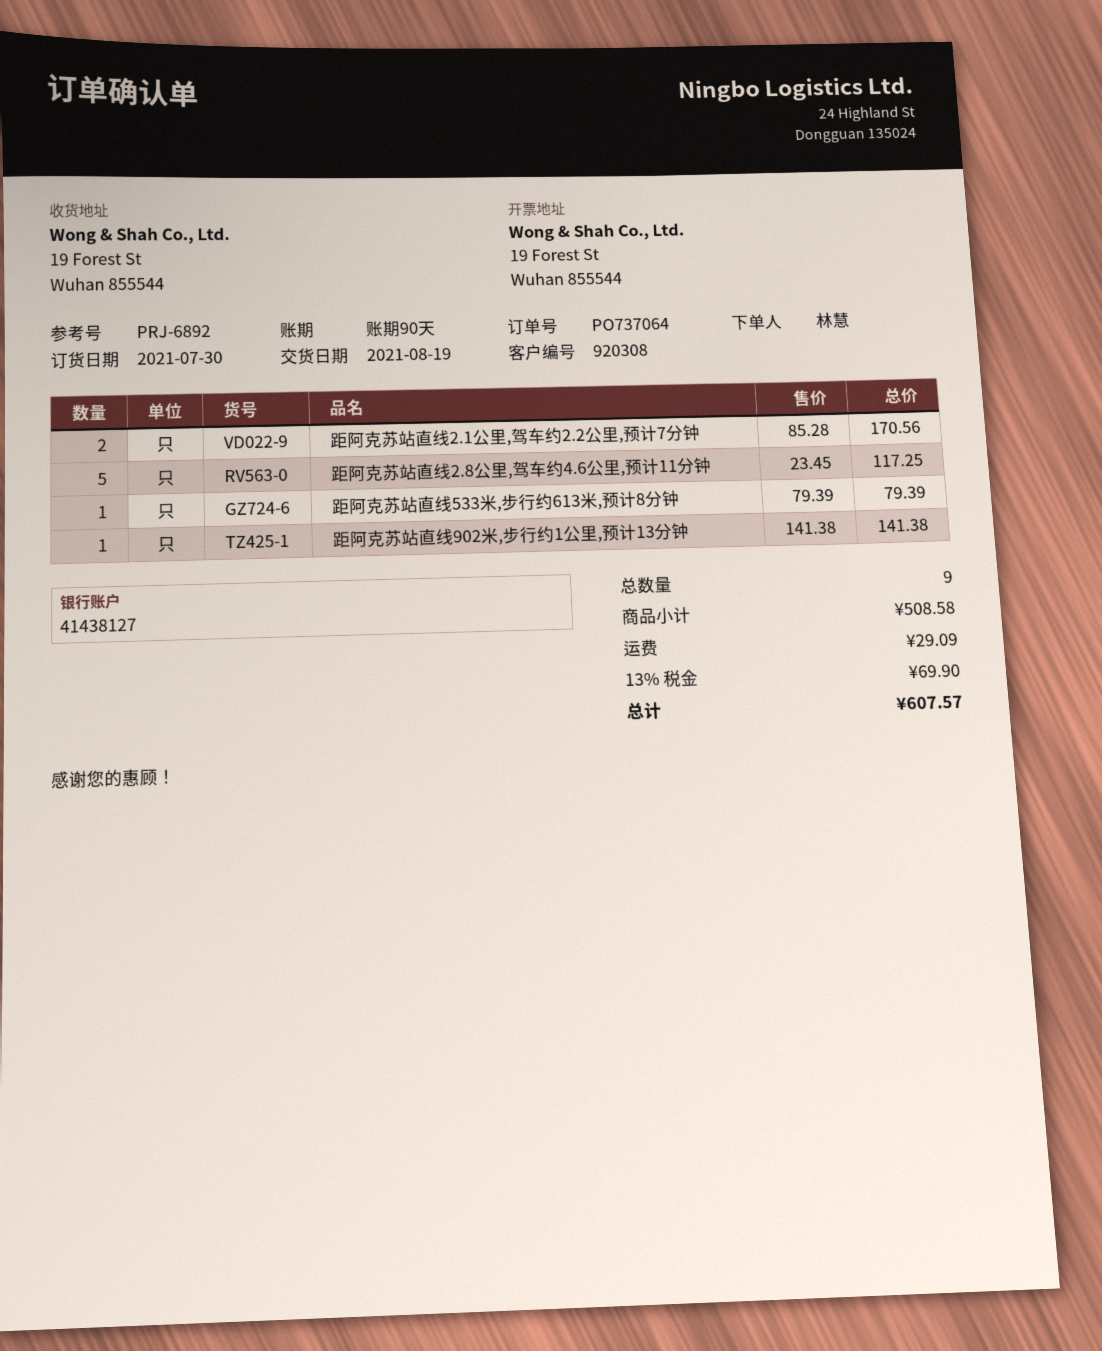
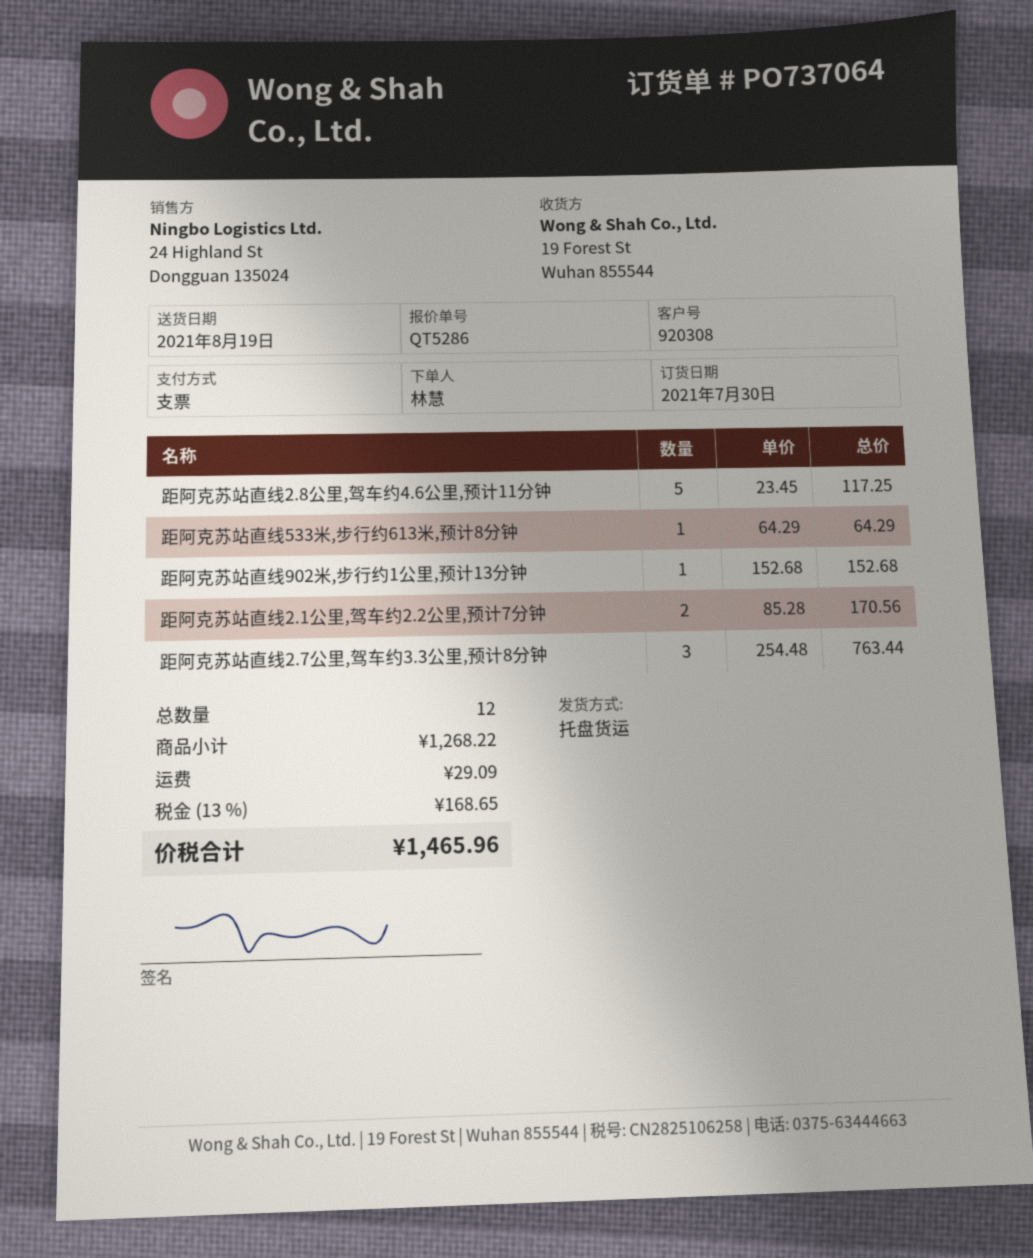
距阿克苏站直线533米,步行约613米,预计8分钟: 1 x 79.39 = 79.39 -> 1 x 64.29 = 64.29
距阿克苏站直线902米,步行约1公里,预计13分钟: 1 x 141.38 = 141.38 -> 1 x 152.68 = 152.68
距阿克苏站直线2.7公里,驾车约3.3公里,预计8分钟: none -> 3 x 254.48 = 763.44
total quantity: 9 -> 12
subtotal: 508.58 -> 1268.22
tax: 13% = 69.90 -> 13% = 168.65
total: 607.57 -> 1465.96

